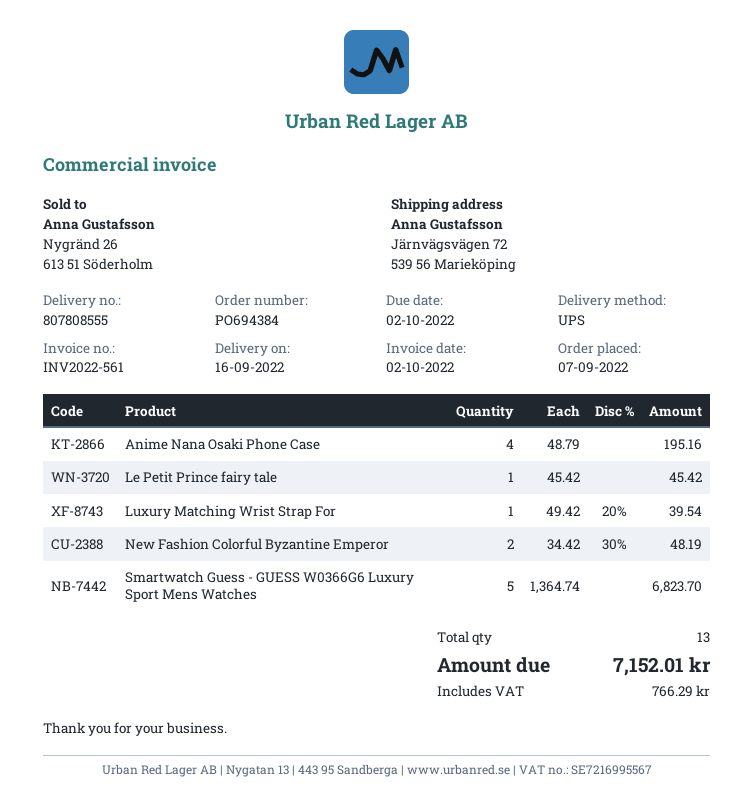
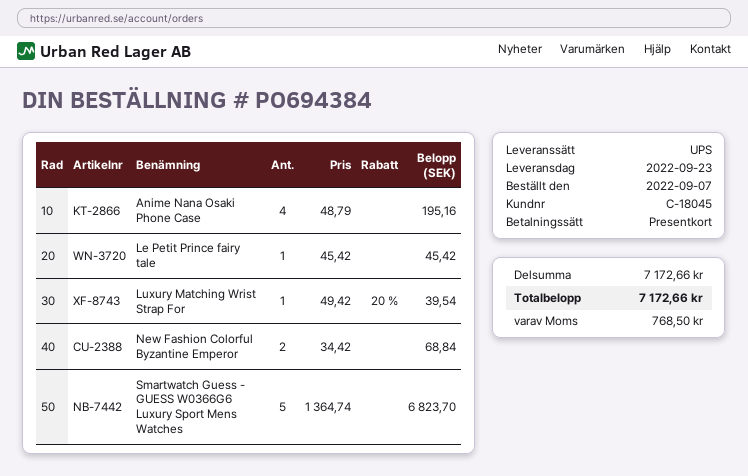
delivery date: 2022-09-16 -> 2022-09-23
New Fashion Colorful Byzantine Emperor: 2 x 34.42 - 30% = 48.19 -> 2 x 34.42 = 68.84
tax: 766.29 -> 768.50
total: 7152.01 -> 7172.66

